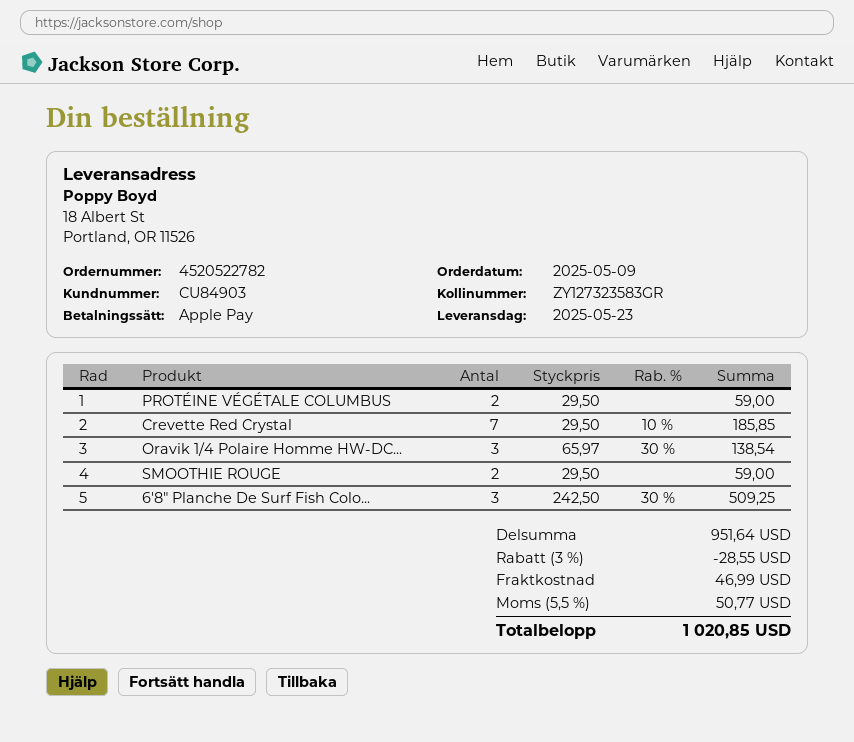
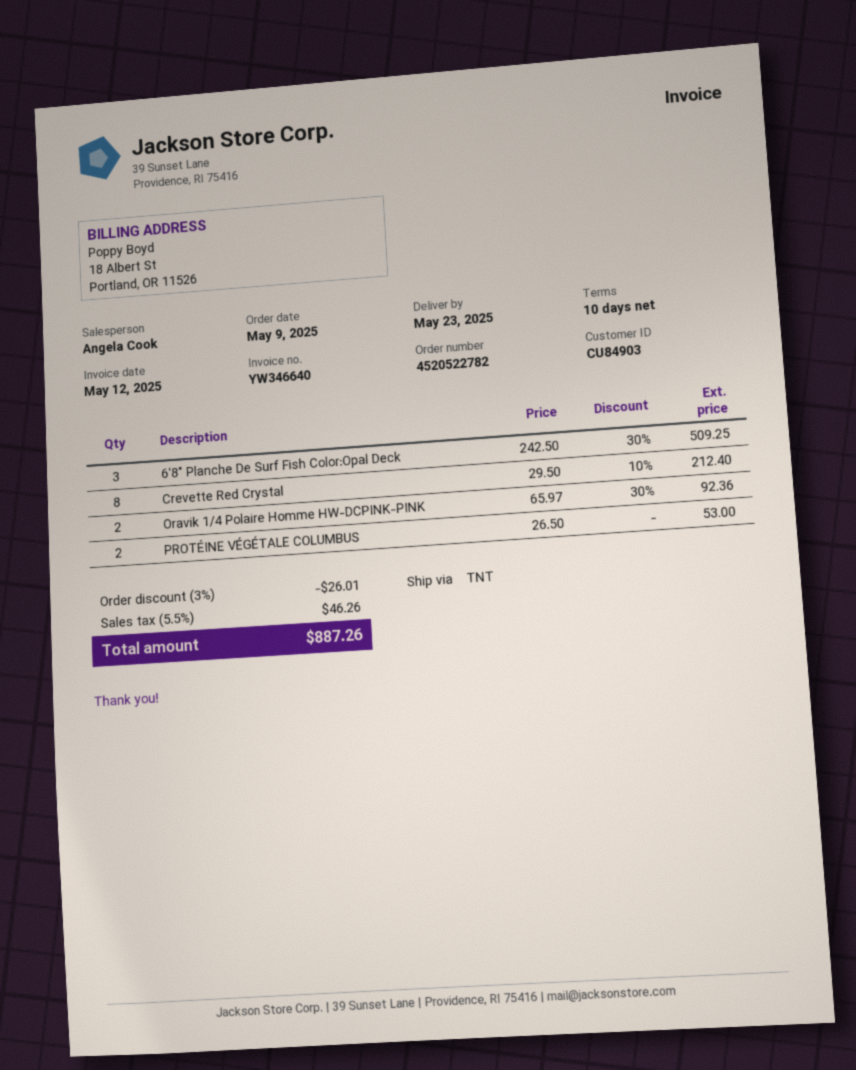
PROTÉINE VÉGÉTALE COLUMBUS: 2 x 29.50 = 59.00 -> 2 x 26.50 = 53.00
Crevette Red Crystal: 7 x 29.50 - 10% = 185.85 -> 8 x 29.50 - 10% = 212.40
Oravik 1/4 Polaire Homme HW-DC...: 3 x 65.97 - 30% = 138.54 -> 2 x 65.97 - 30% = 92.36
SMOOTHIE ROUGE: 2 x 29.50 = 59.00 -> none
discount: 3% = 28.55 -> 3% = 26.01
shipping: 46.99 -> none
tax: 5.5% = 50.77 -> 5.5% = 46.26
total: 1020.85 -> 887.26

